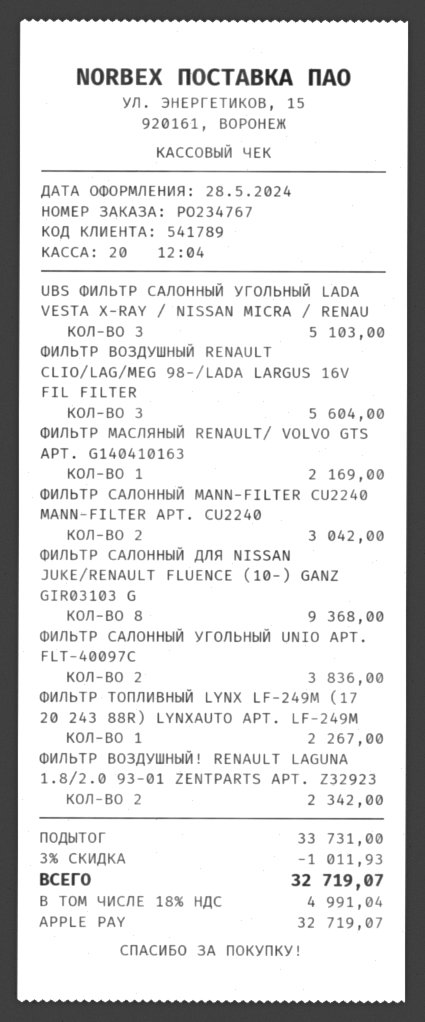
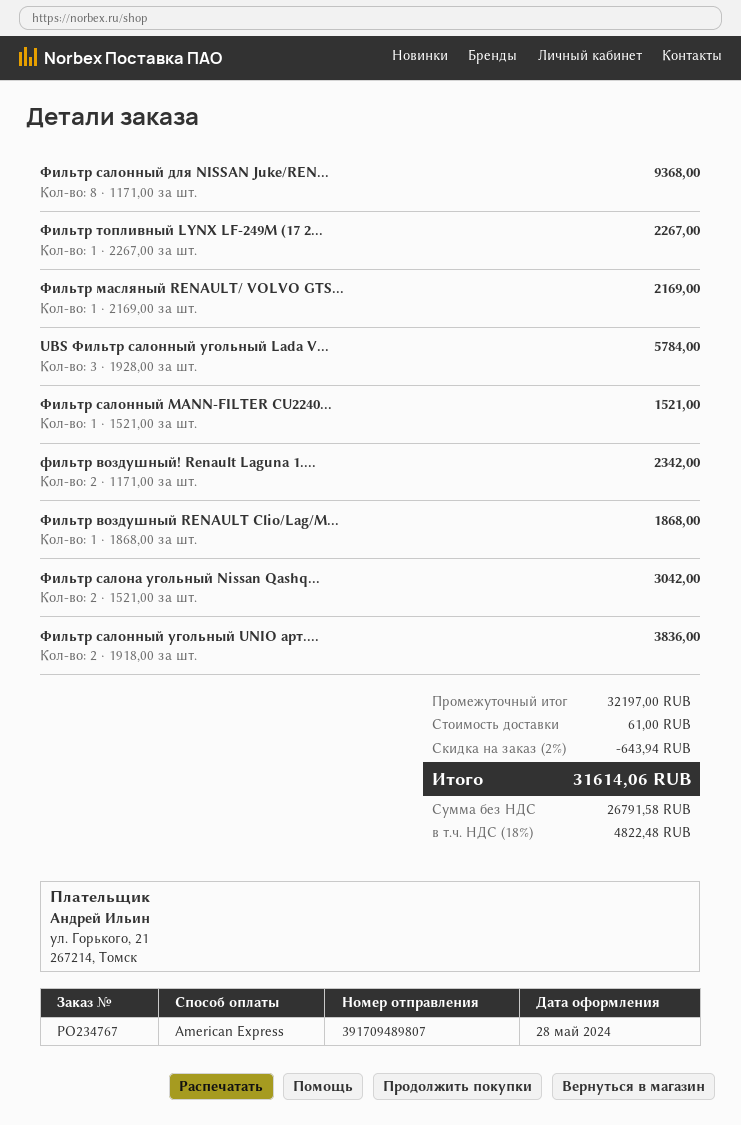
payment method: Apple Pay -> American Express
UBS ФИЛЬТР САЛОННЫЙ УГОЛЬНЫЙ LADA VESTA X-RAY / NISSAN MICRA / RENAU: 3 for 5103.00 -> 3 for 5784.00
ФИЛЬТР ВОЗДУШНЫЙ RENAULT CLIO/LAG/MEG 98-/LADA LARGUS 16V FIL FILTER: 3 for 5604.00 -> 1 for 1868.00
ФИЛЬТР САЛОННЫЙ MANN-FILTER CU2240 MANN-FILTER АРТ. CU2240: 2 for 3042.00 -> 1 for 1521.00
Фильтр салона угольный Nissan Qashq...: none -> 2 for 3042.00
subtotal: 33731.00 -> 32197.00
discount: 3% = 1011.93 -> 2% = 643.94
shipping: none -> 61.00
tax: 18% = 4991.04 -> 18% = 4822.48
total: 32719.07 -> 31614.06

